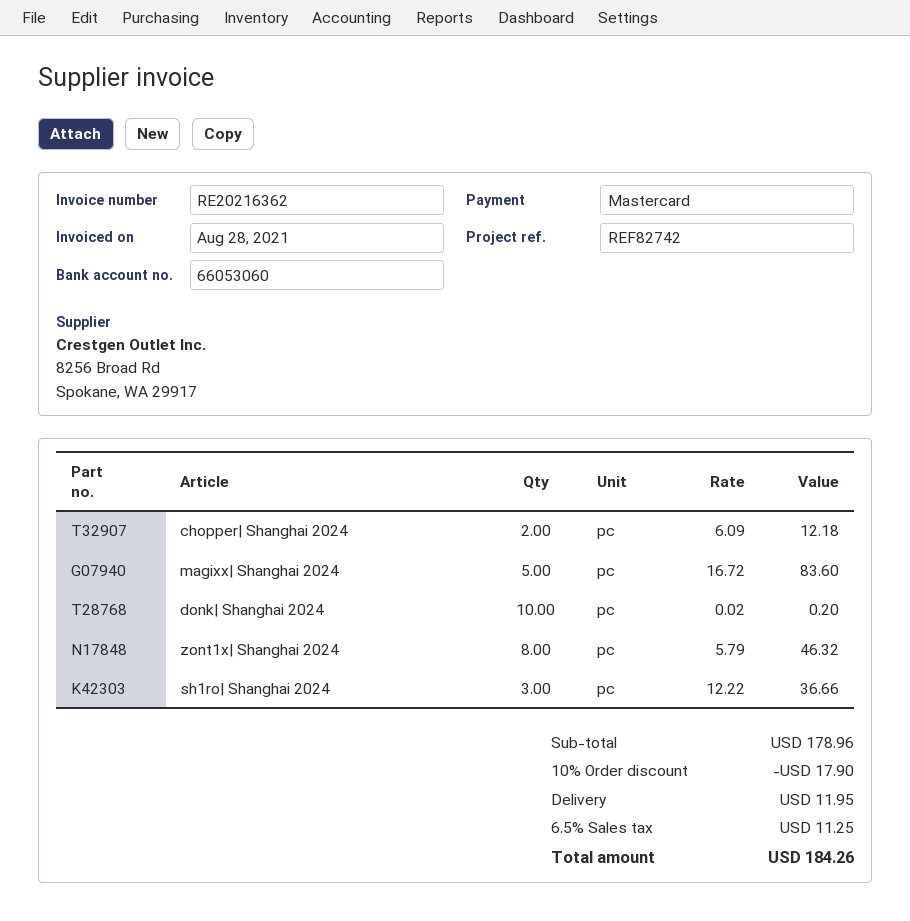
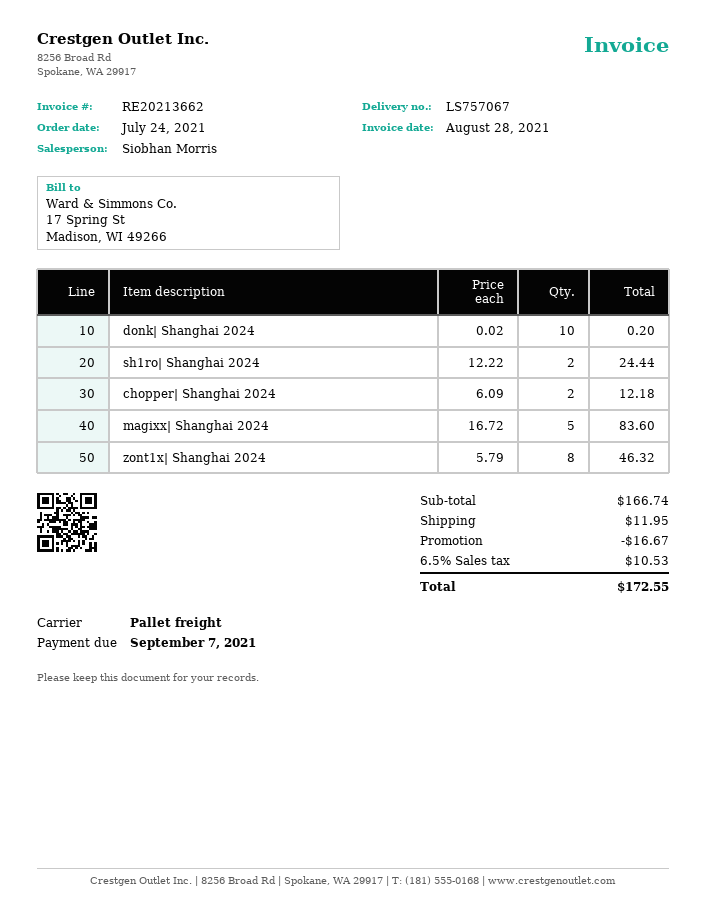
invoice number: RE20216362 -> RE20213662
sh1ro| Shanghai 2024: 3 x 12.22 = 36.66 -> 2 x 12.22 = 24.44
subtotal: 178.96 -> 166.74
discount: 17.90 -> 16.67
tax: 6.5% = 11.25 -> 6.5% = 10.53
total: 184.26 -> 172.55

